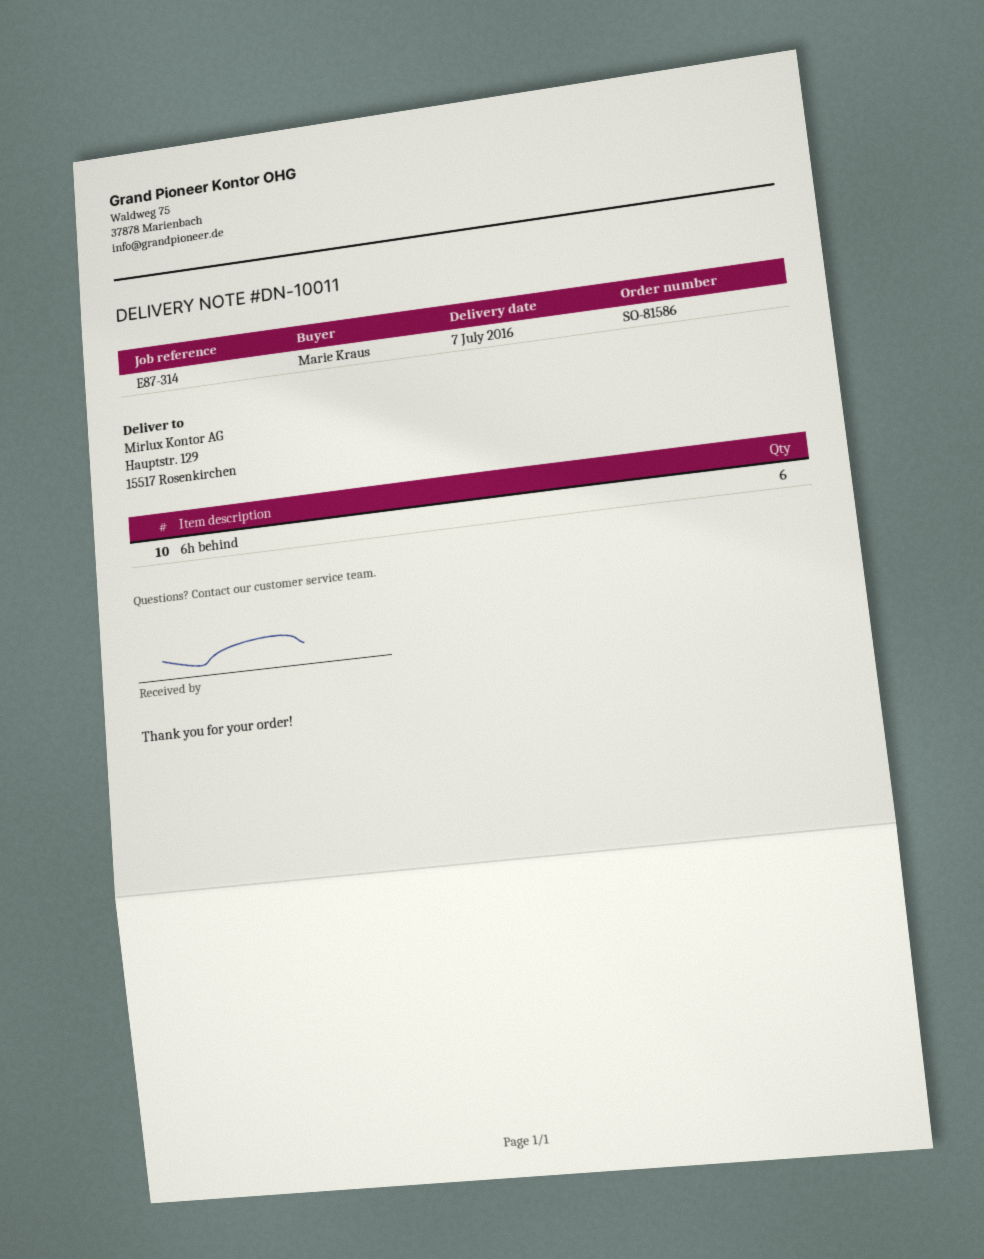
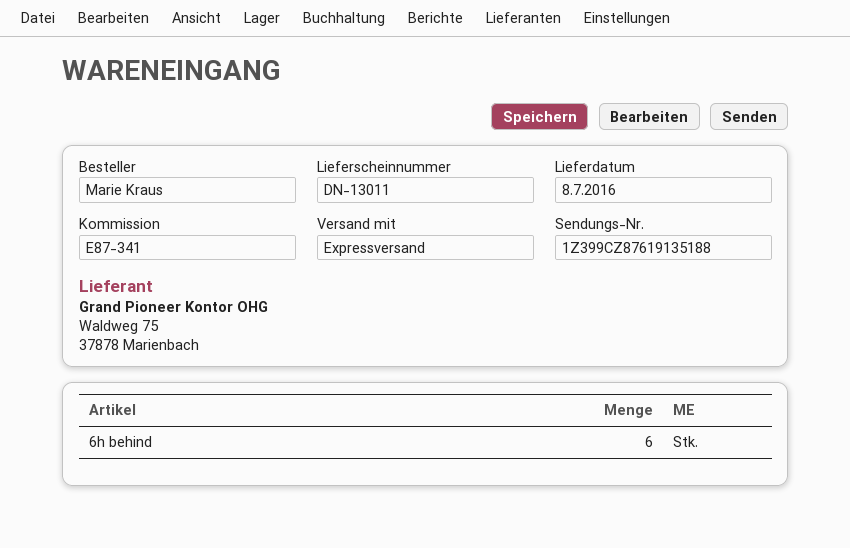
delivery note number: DN-10011 -> DN-13011
delivery date: 2016-07-07 -> 2016-07-08
reference: E87-314 -> E87-341

